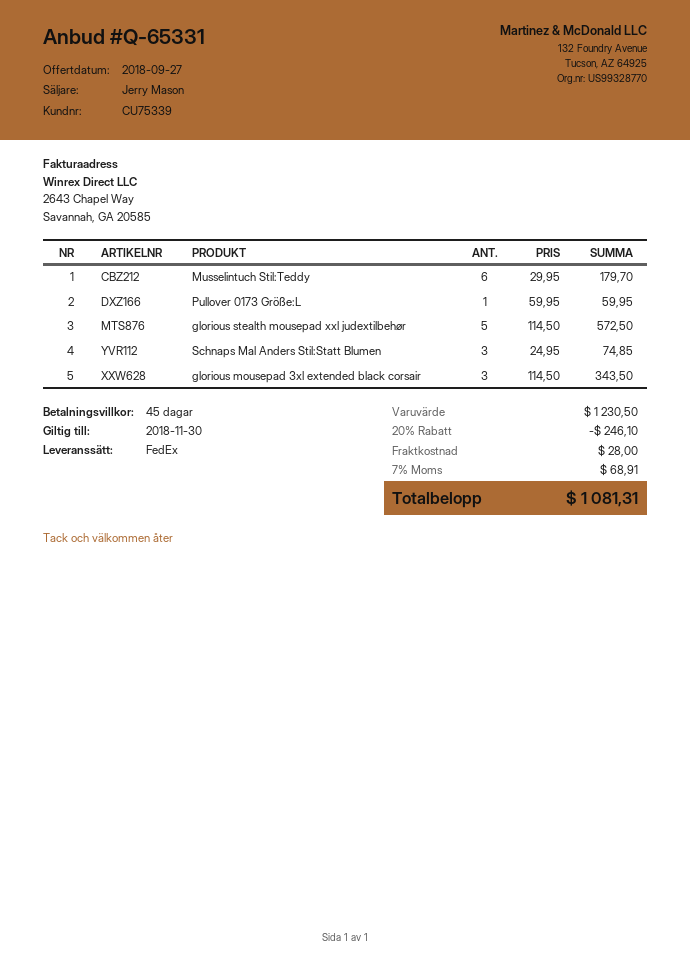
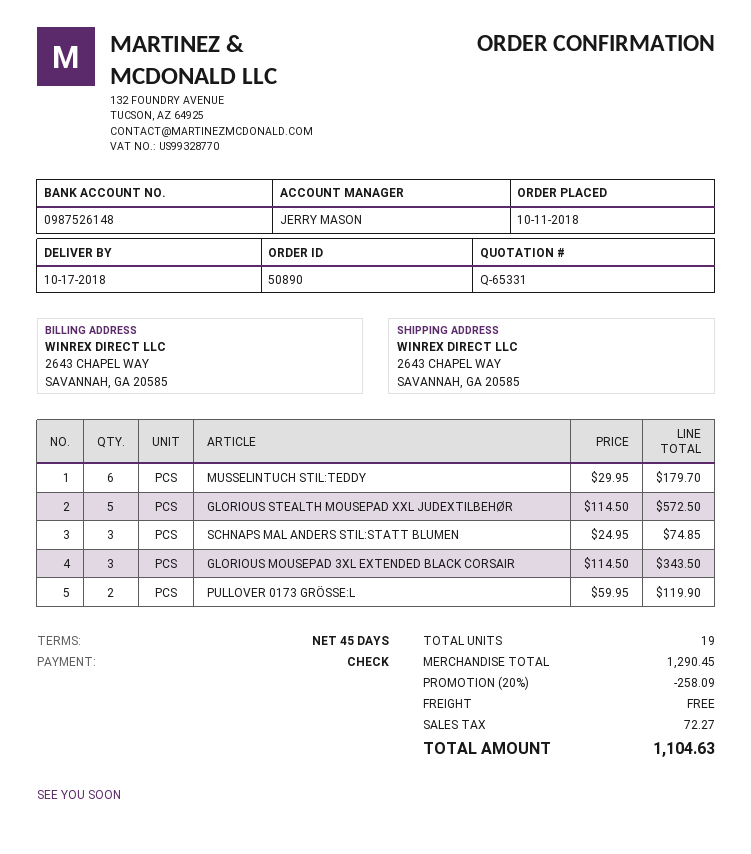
Pullover 0173 Größe:L: 1 x 59.95 = 59.95 -> 2 x 59.95 = 119.90
subtotal: 1230.50 -> 1290.45
discount: 20% = 246.10 -> 20% = 258.09
shipping: 28.00 -> 0.00
tax: 68.91 -> 72.27
total: 1081.31 -> 1104.63

